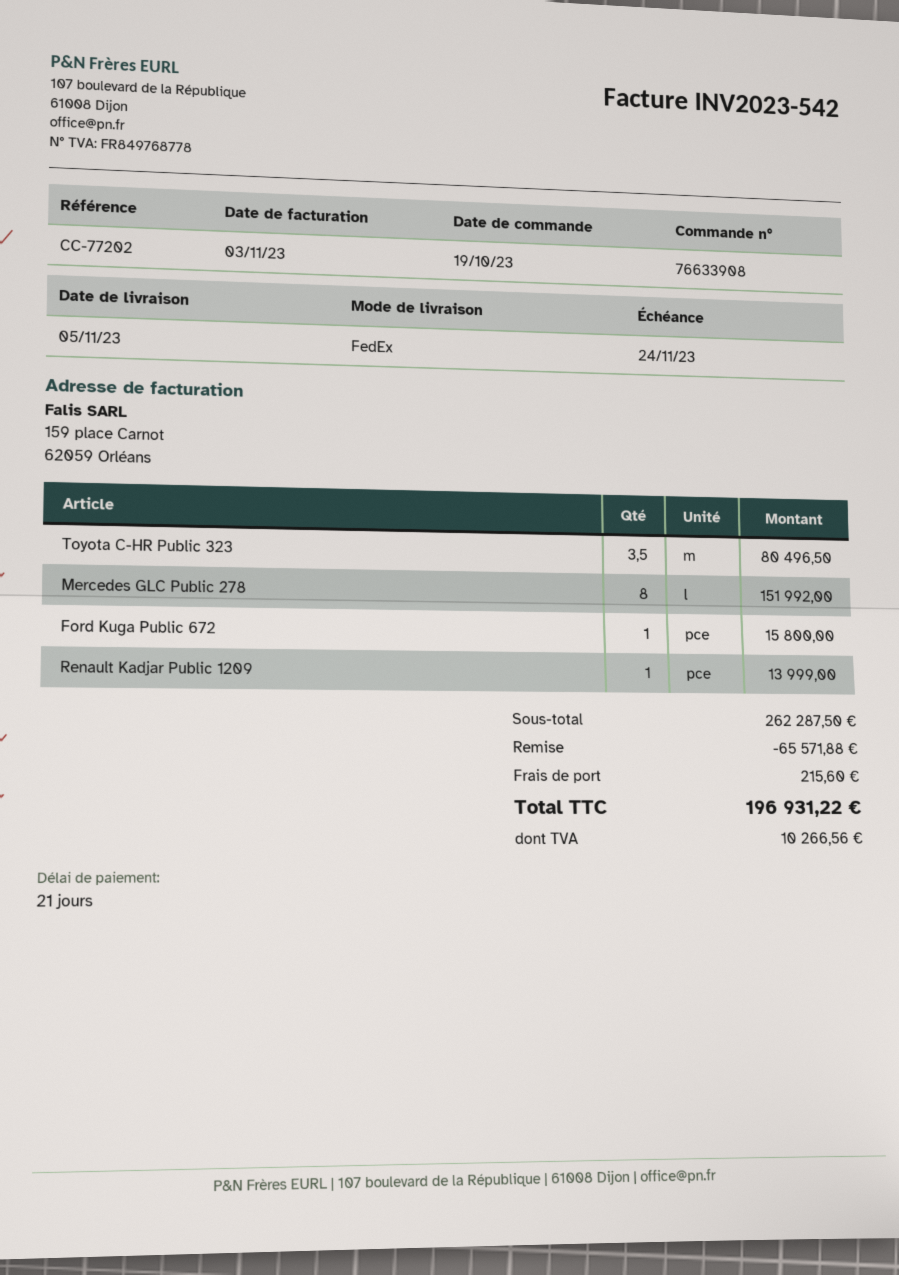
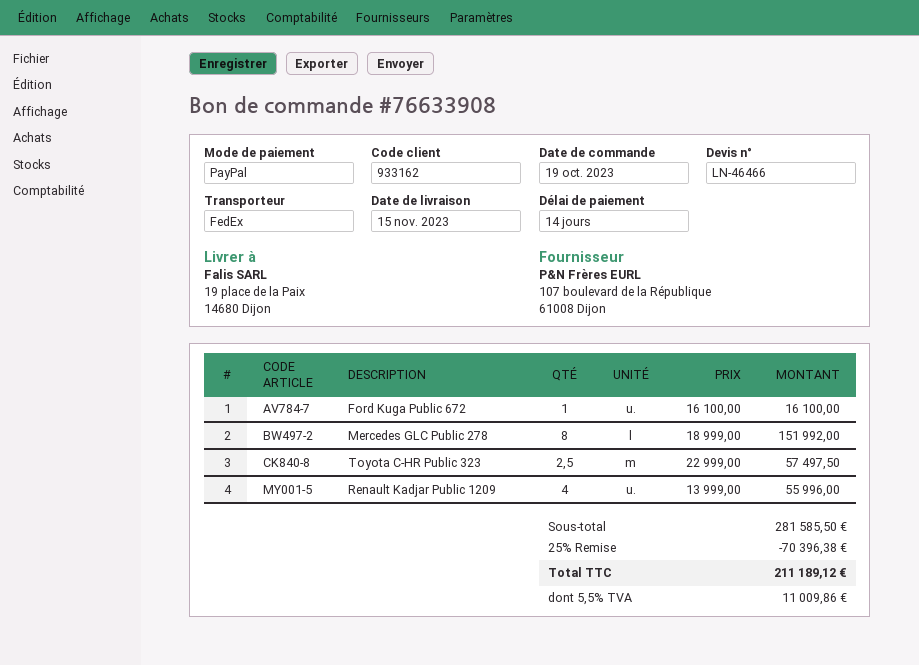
delivery date: 2023-11-05 -> 2023-11-15
payment terms: 21 days -> 14 days
Toyota C-HR Public 323: 3.5 for 80496.50 -> 2.5 for 57497.50
Ford Kuga Public 672: 1 for 15800.00 -> 1 for 16100.00
Renault Kadjar Public 1209: 1 for 13999.00 -> 4 for 55996.00
subtotal: 262287.50 -> 281585.50
discount: 65571.88 -> 70396.38
shipping: 215.60 -> none
tax: 10266.56 -> 11009.86
total: 196931.22 -> 211189.12

